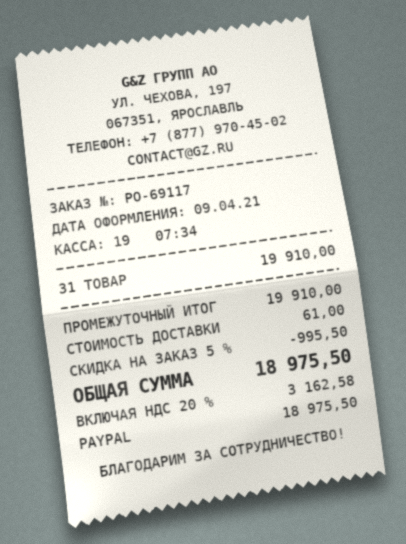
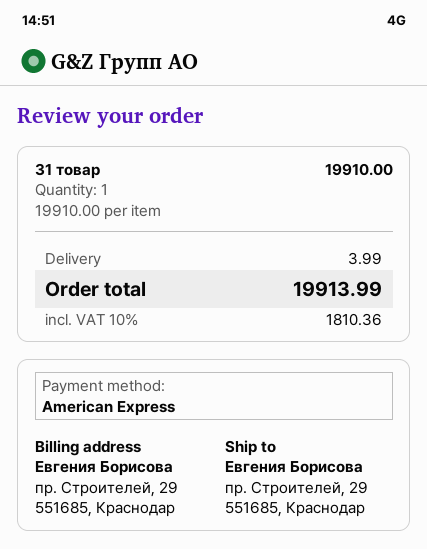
payment method: PayPal -> American Express
discount: 5% = 995.50 -> none
shipping: 61.00 -> 3.99
tax: 20% = 3162.58 -> 10% = 1810.36
total: 18975.50 -> 19913.99

